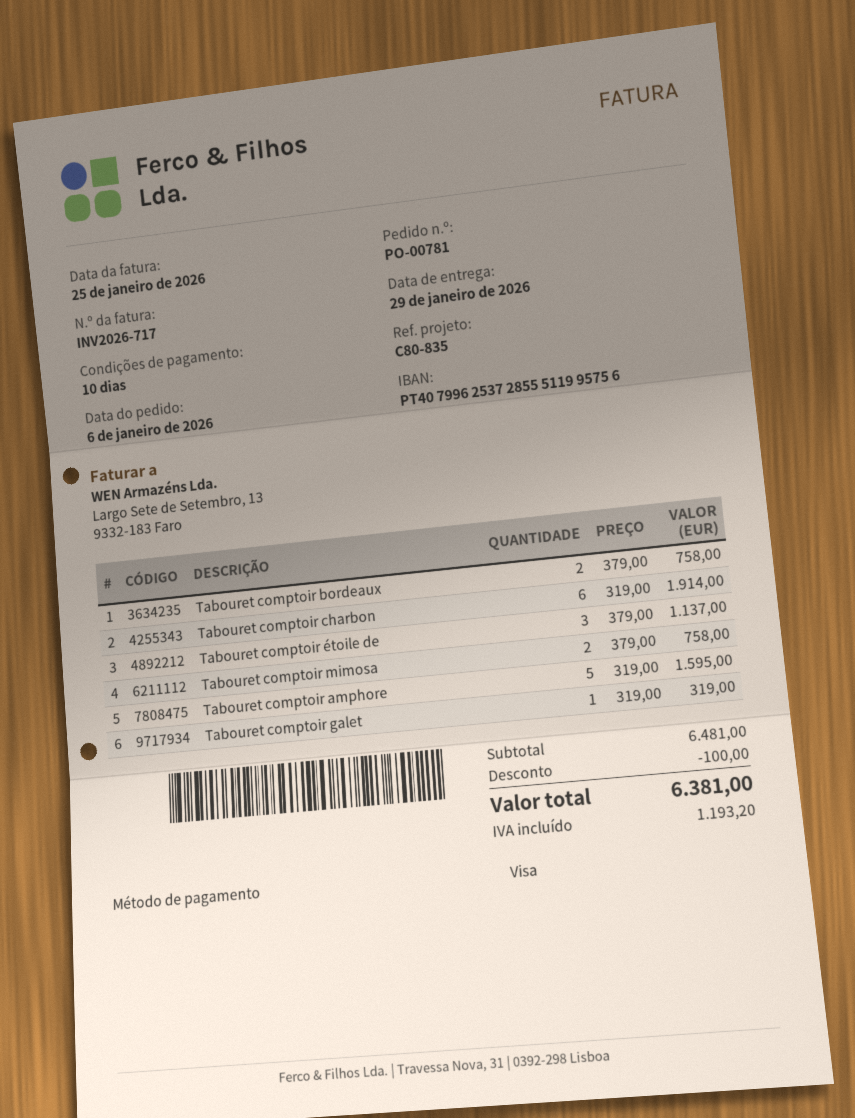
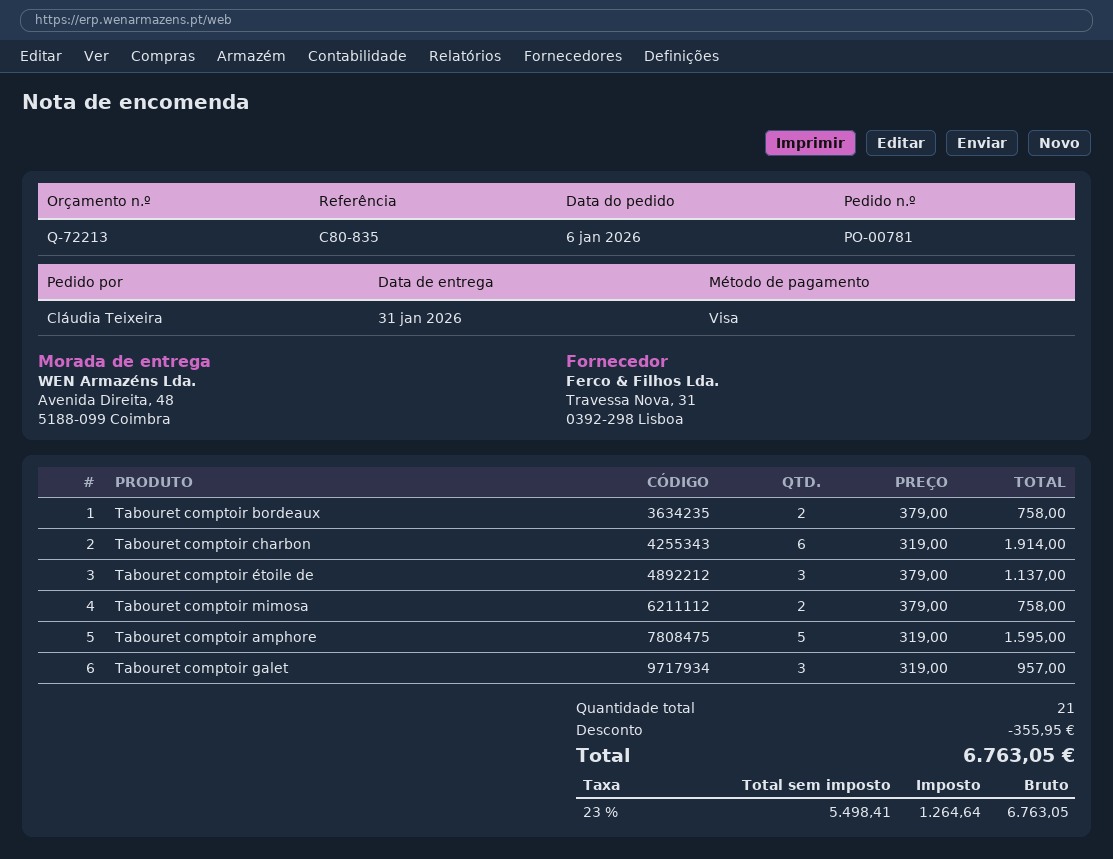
delivery date: 2026-01-29 -> 2026-01-31
Tabouret comptoir galet: 1 x 319.00 = 319.00 -> 3 x 319.00 = 957.00
discount: 100.00 -> 355.95
tax: 1193.20 -> 1264.64
total: 6381.00 -> 6763.05

